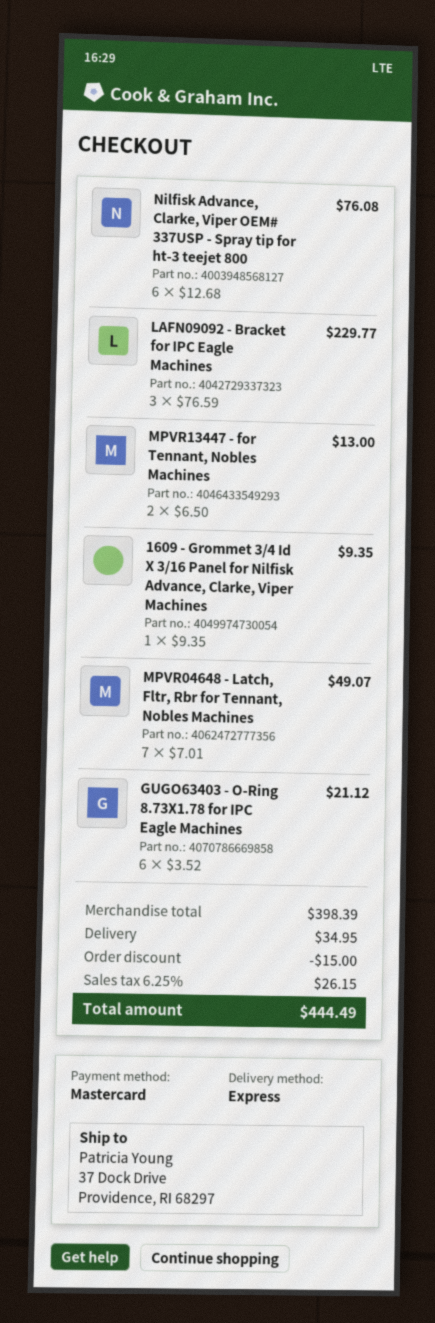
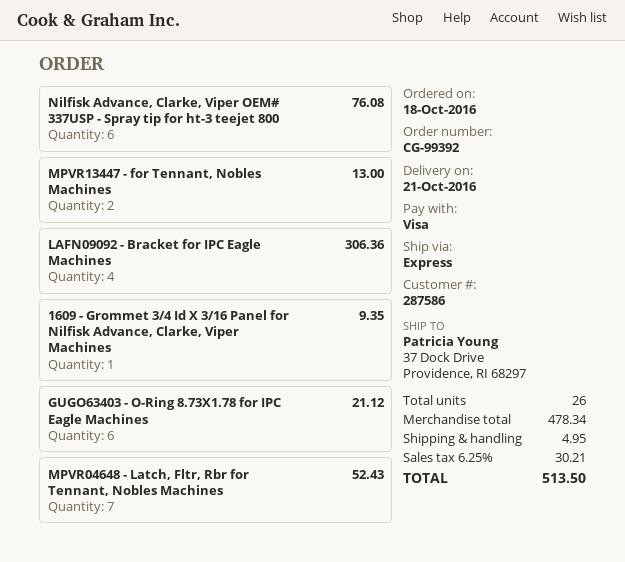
payment method: Mastercard -> Visa
LAFN09092 - Bracket for IPC Eagle Machines: 3 for 229.77 -> 4 for 306.36
MPVR04648 - Latch, Fltr, Rbr for Tennant, Nobles Machines: 7 for 49.07 -> 7 for 52.43
subtotal: 398.39 -> 478.34
discount: 15.00 -> none
shipping: 34.95 -> 4.95
tax: 6.25% = 26.15 -> 6.25% = 30.21
total: 444.49 -> 513.50

